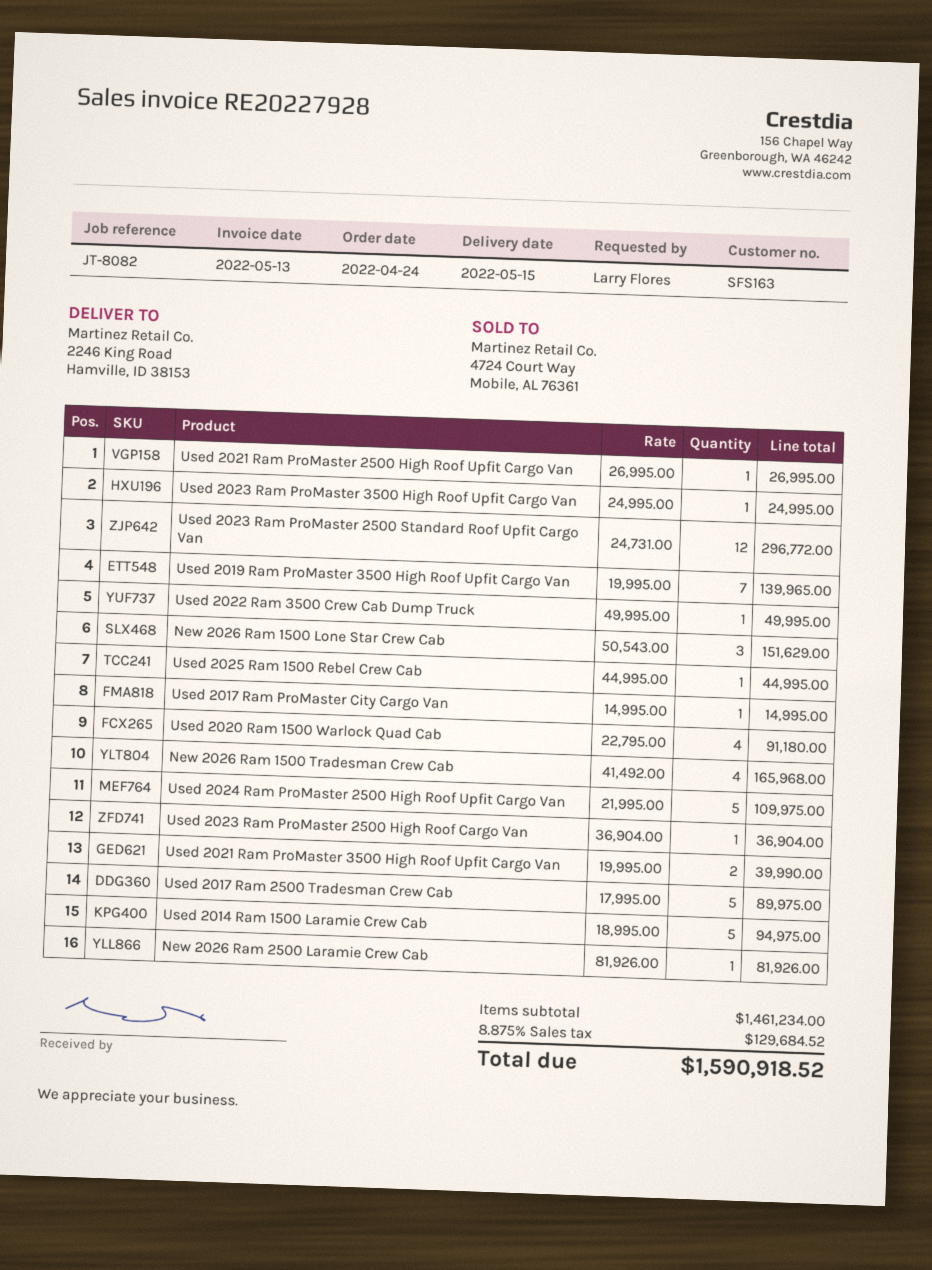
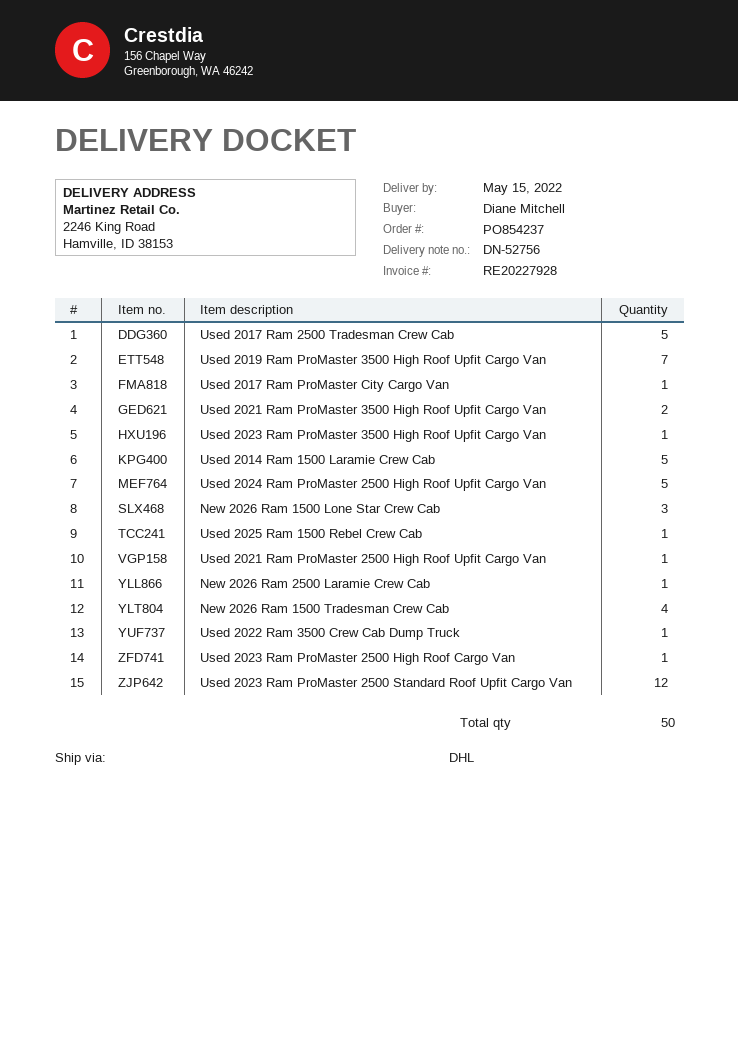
ordered by: Larry Flores -> Diane Mitchell
Used 2020 Ram 1500 Warlock Quad Cab: 4 -> none

